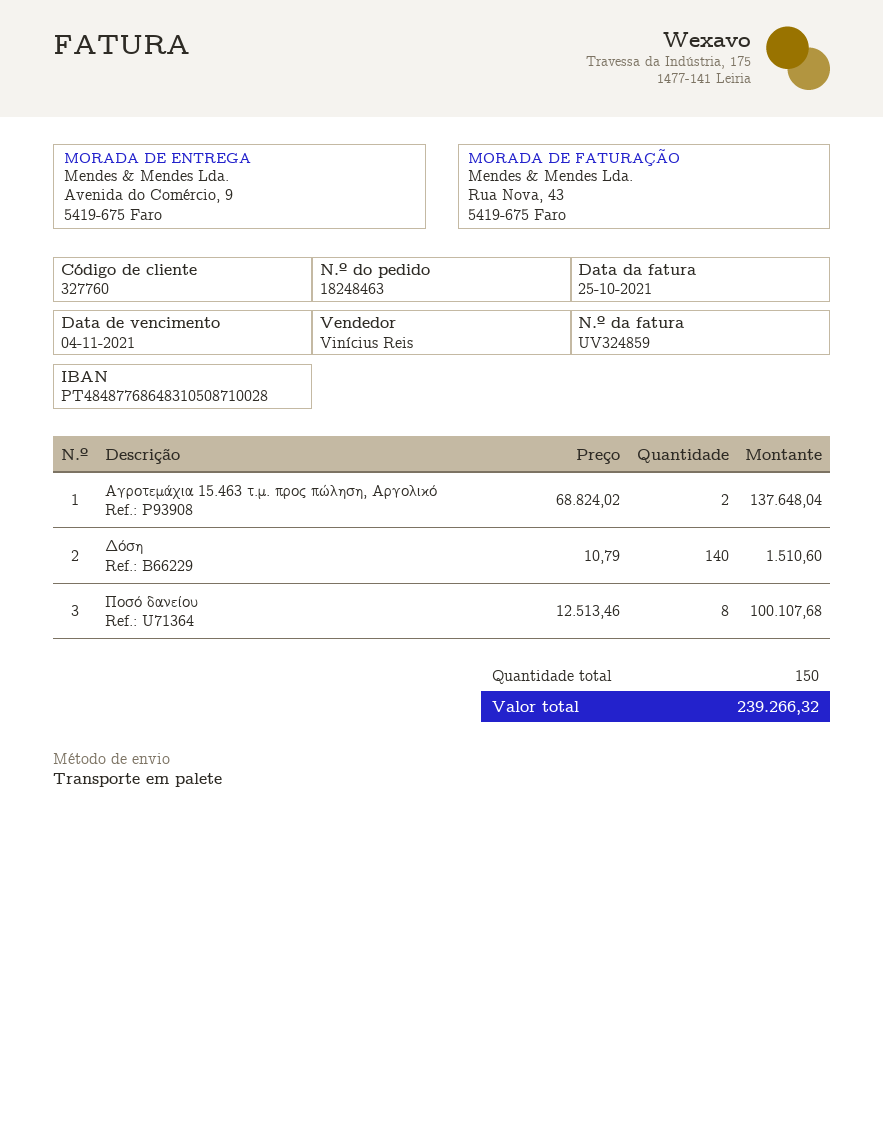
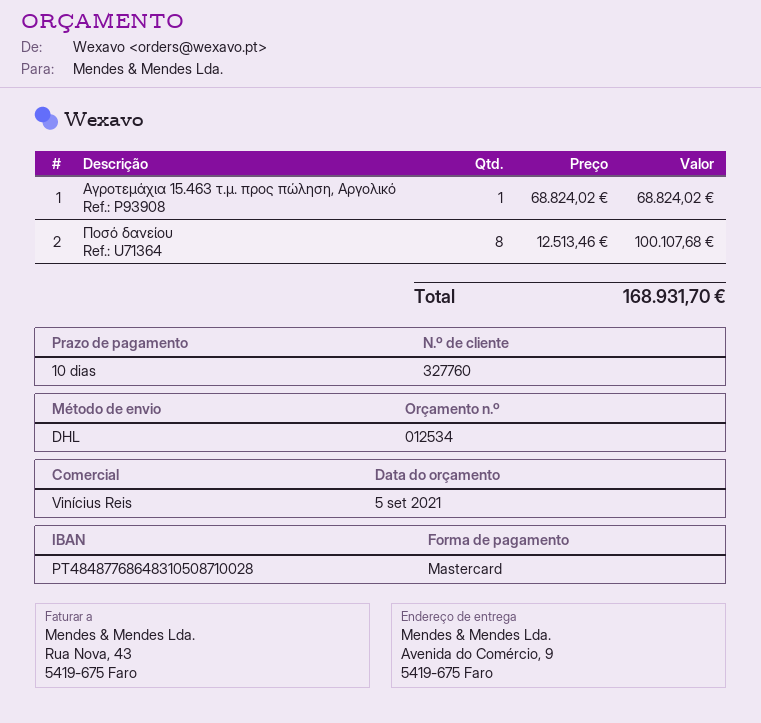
shipping method: pallet freight -> DHL
Αγροτεμάχια 15.463 τ.μ. προς πώληση, Αργολικό: 2 x 68824.02 = 137648.04 -> 1 x 68824.02 = 68824.02
Δόση: 140 x 10.79 = 1510.60 -> none
total: 239266.32 -> 168931.70

